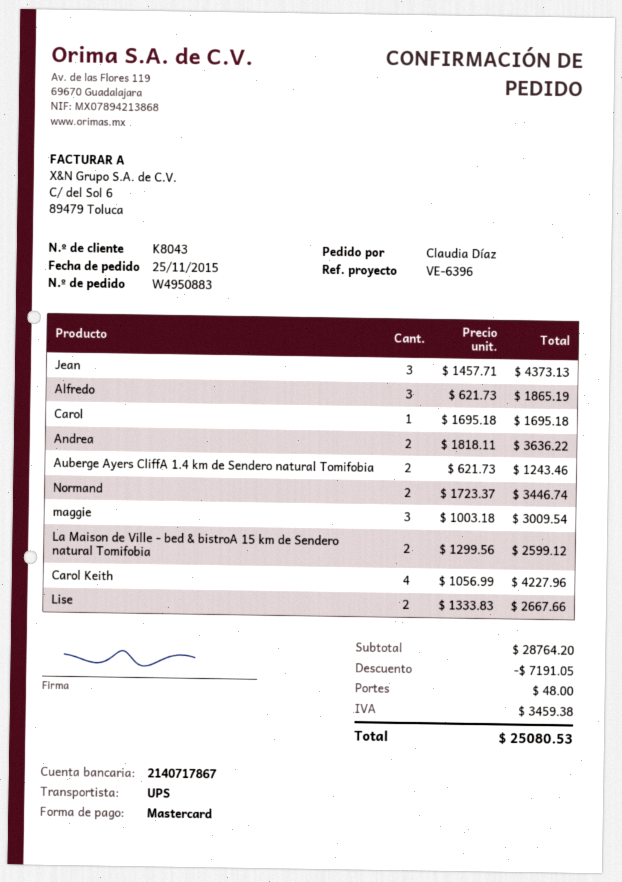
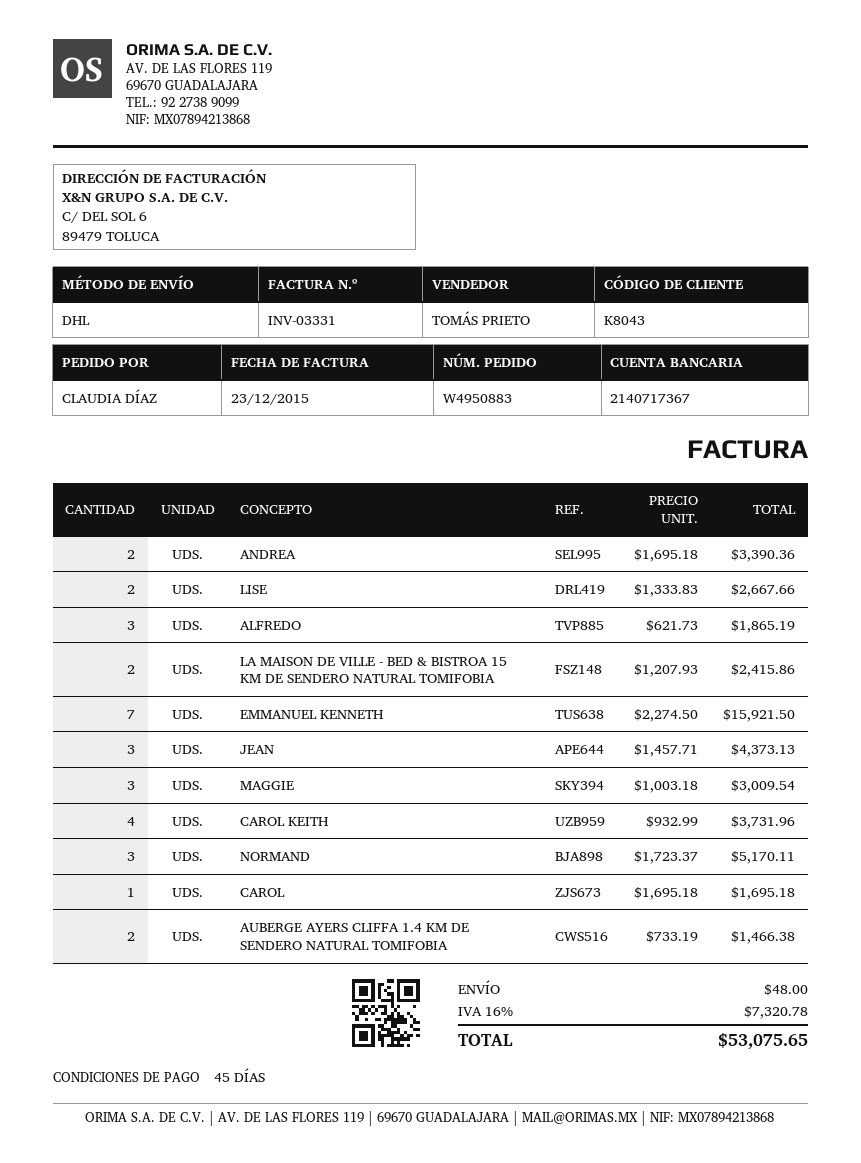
bank account: 2140717867 -> 2140717367
shipping method: UPS -> DHL
Andrea: 2 x 1818.11 = 3636.22 -> 2 x 1695.18 = 3390.36
Auberge Ayers CliffA 1.4 km de Sendero natural Tomifobia: 2 x 621.73 = 1243.46 -> 2 x 733.19 = 1466.38
Normand: 2 x 1723.37 = 3446.74 -> 3 x 1723.37 = 5170.11
La Maison de Ville - bed & bistroA 15 km de Sendero natural Tomifobia: 2 x 1299.56 = 2599.12 -> 2 x 1207.93 = 2415.86
Carol Keith: 4 x 1056.99 = 4227.96 -> 4 x 932.99 = 3731.96
EMMANUEL KENNETH: none -> 7 x 2274.50 = 15921.50
discount: 7191.05 -> none
tax: 3459.38 -> 7320.78
total: 25080.53 -> 53075.65

